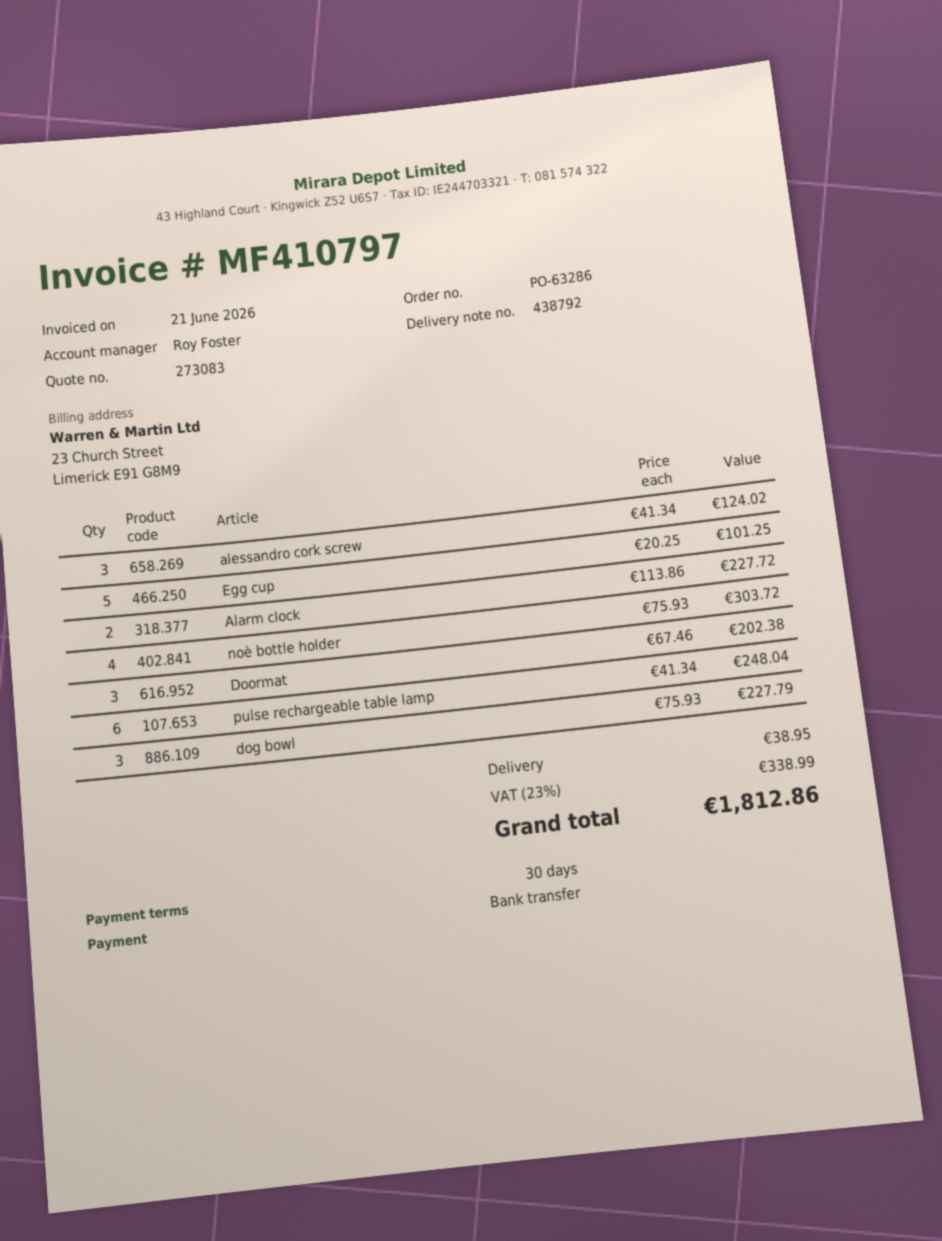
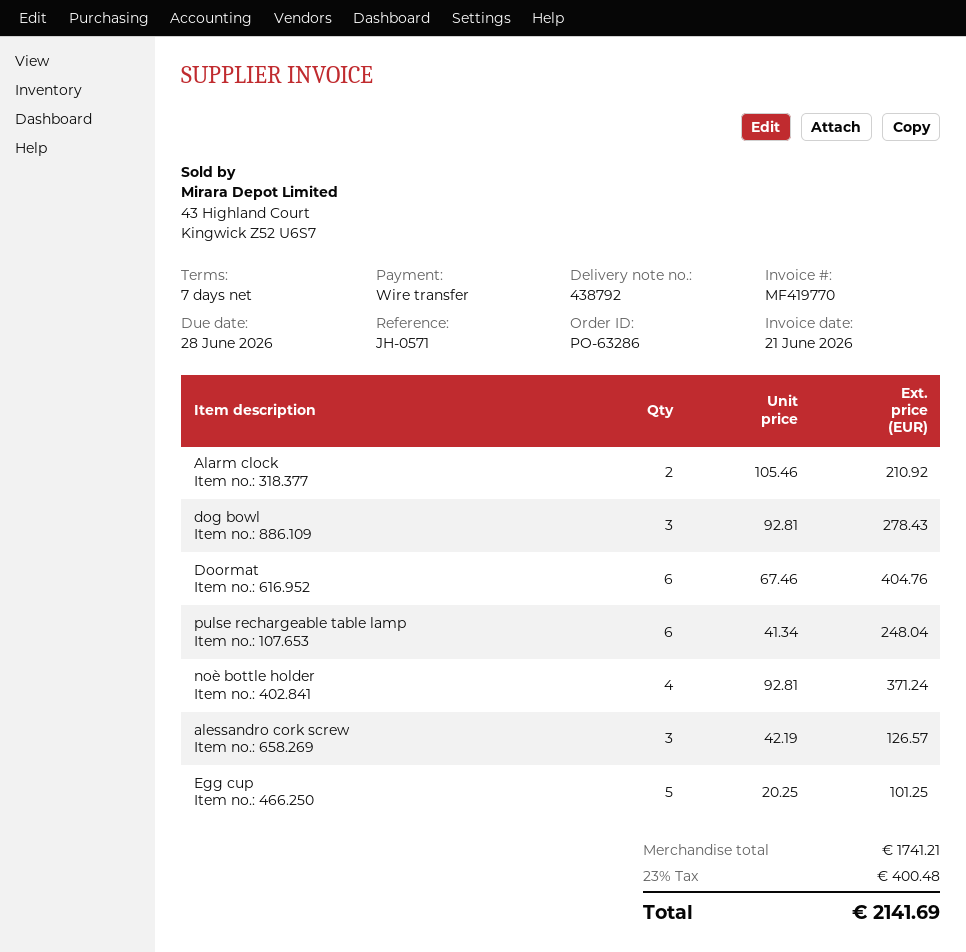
invoice number: MF410797 -> MF419770
payment terms: 30 days -> 7 days
alessandro cork screw: 3 x 41.34 = 124.02 -> 3 x 42.19 = 126.57
Alarm clock: 2 x 113.86 = 227.72 -> 2 x 105.46 = 210.92
noè bottle holder: 4 x 75.93 = 303.72 -> 4 x 92.81 = 371.24
Doormat: 3 x 67.46 = 202.38 -> 6 x 67.46 = 404.76
dog bowl: 3 x 75.93 = 227.79 -> 3 x 92.81 = 278.43
shipping: 38.95 -> none
tax: 23% = 338.99 -> 23% = 400.48
total: 1812.86 -> 2141.69

